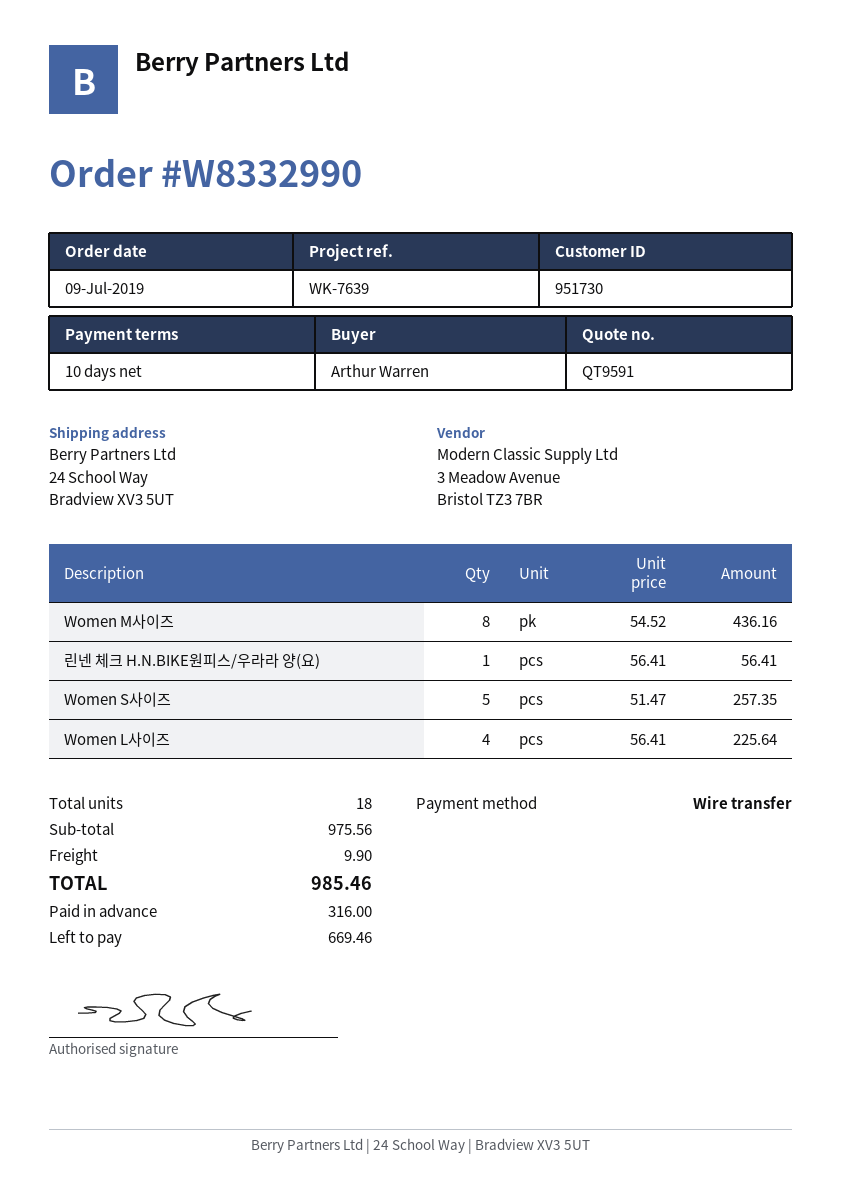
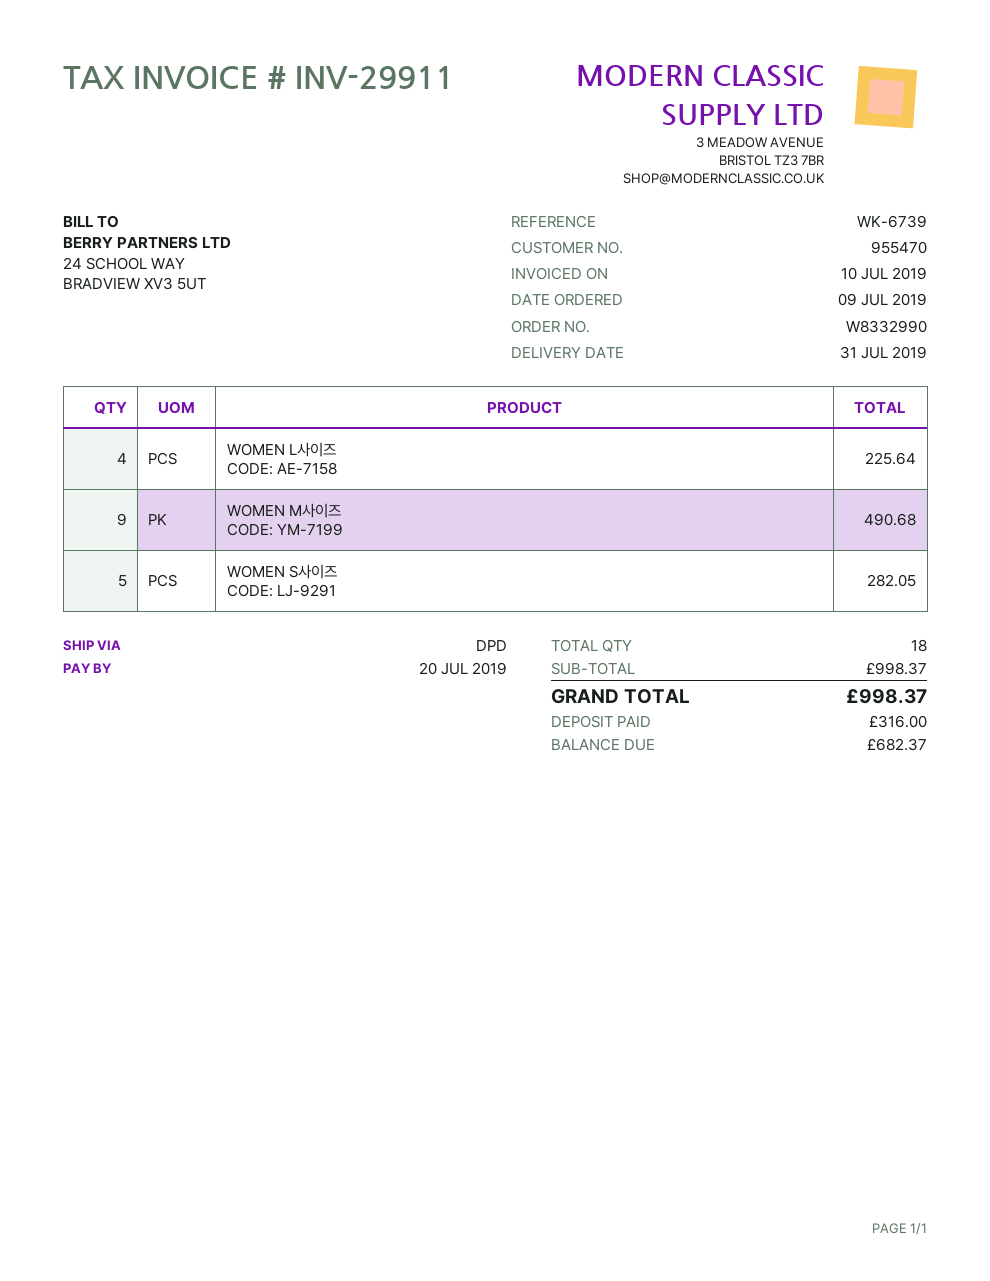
customer number: 951730 -> 955470
reference: WK-7639 -> WK-6739
Women M사이즈: 8 for 436.16 -> 9 for 490.68
린넨 체크 H.N.BIKE원피스/우라라 양(요): 1 for 56.41 -> none
Women S사이즈: 5 for 257.35 -> 5 for 282.05
subtotal: 975.56 -> 998.37
shipping: 9.90 -> none
total: 985.46 -> 998.37
balance: 669.46 -> 682.37

